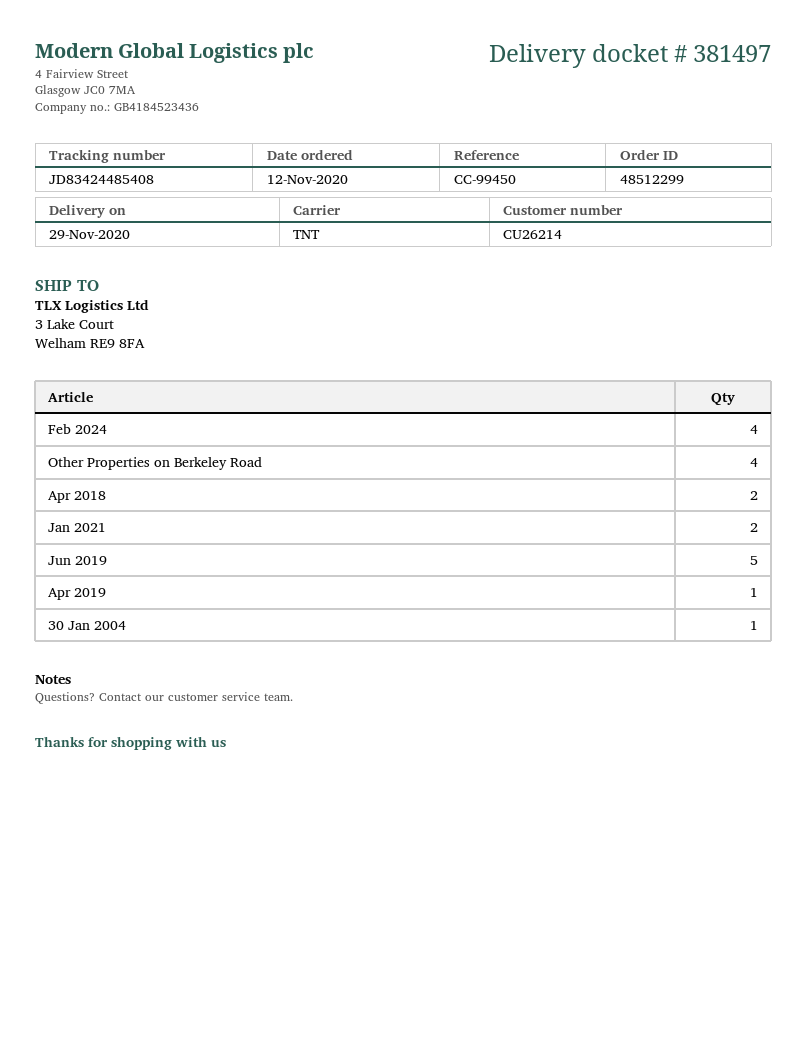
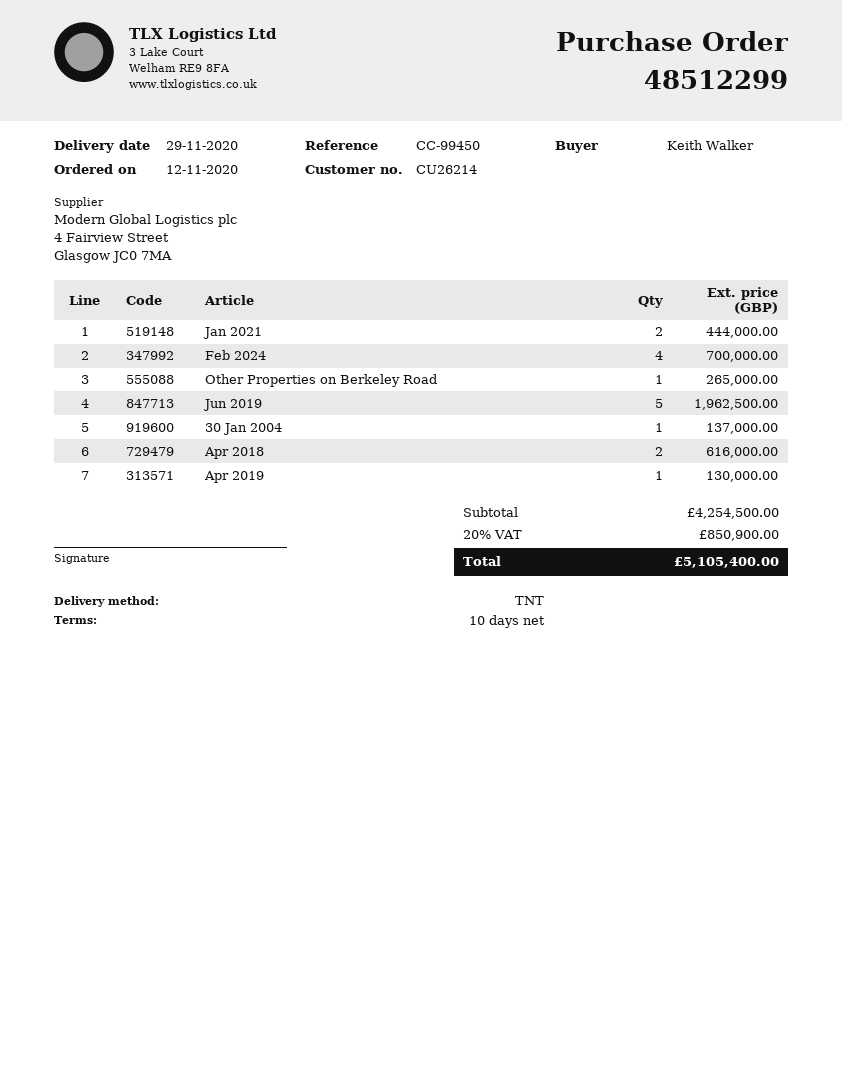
Other Properties on Berkeley Road: 4 -> 1

